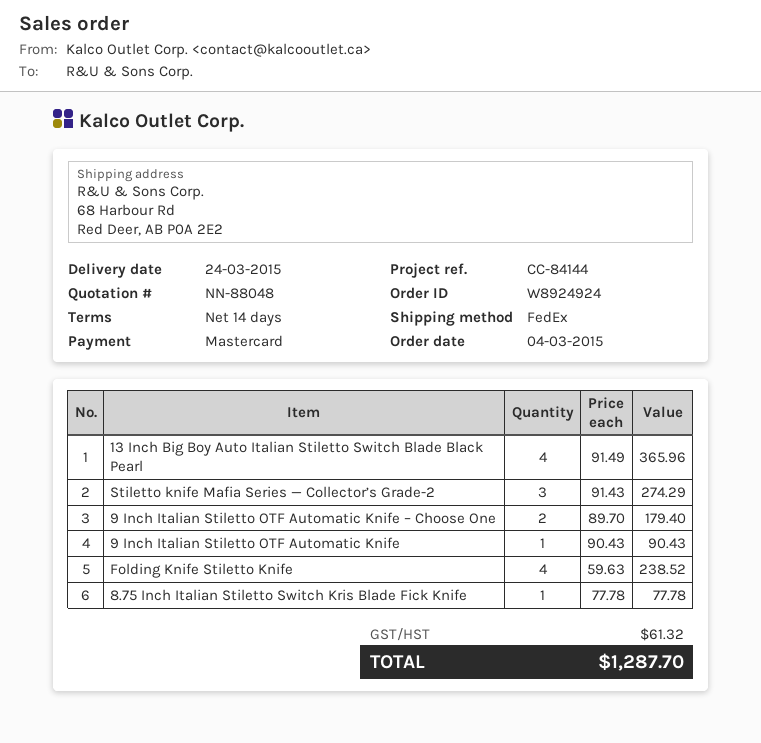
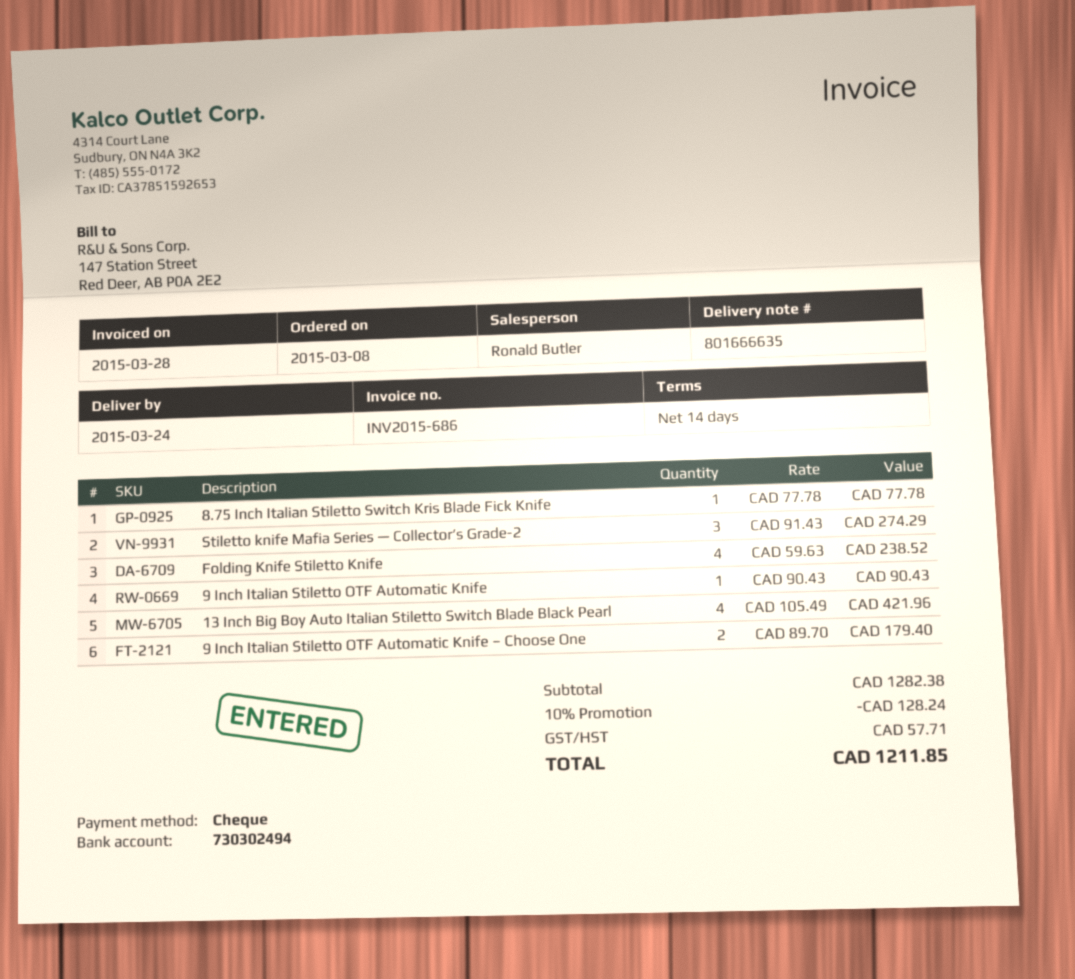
order date: 2015-03-04 -> 2015-03-08
payment method: Mastercard -> cheque
13 Inch Big Boy Auto Italian Stiletto Switch Blade Black Pearl: 4 x 91.49 = 365.96 -> 4 x 105.49 = 421.96
discount: none -> 10% = 128.24
tax: 61.32 -> 57.71
total: 1287.70 -> 1211.85

